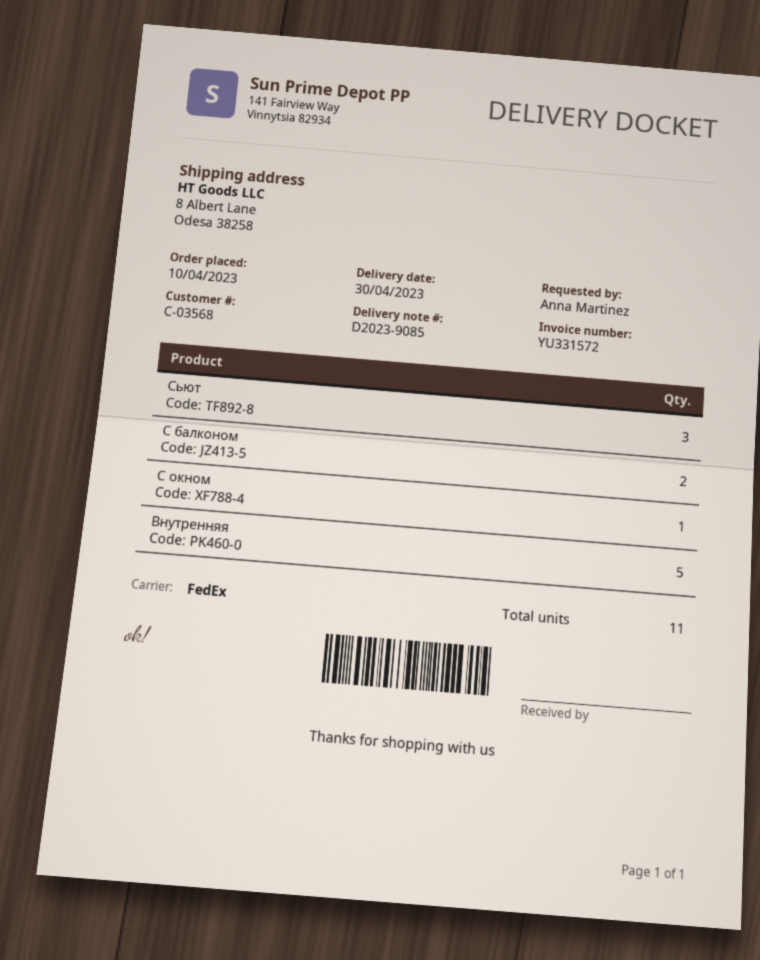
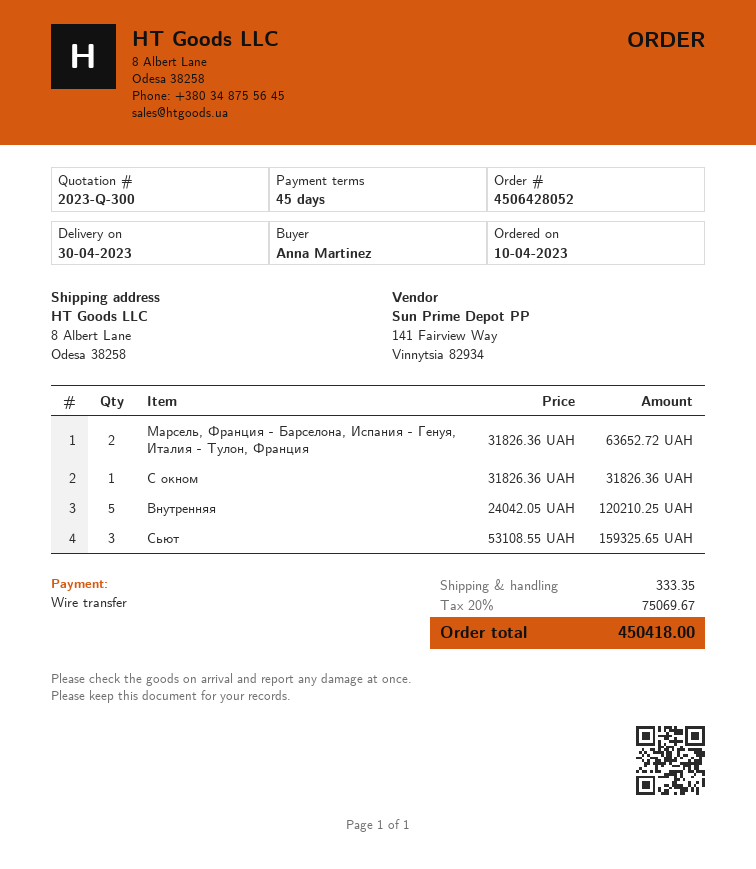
С балконом: 2 -> none
Марсель, Франция - Барселона, Испания - Генуя, Италия - Тулон, Франция: none -> 2

